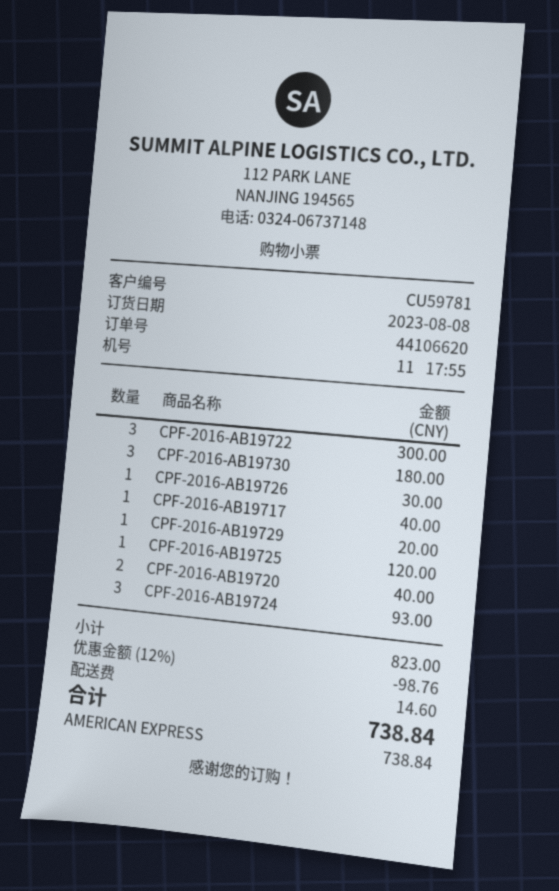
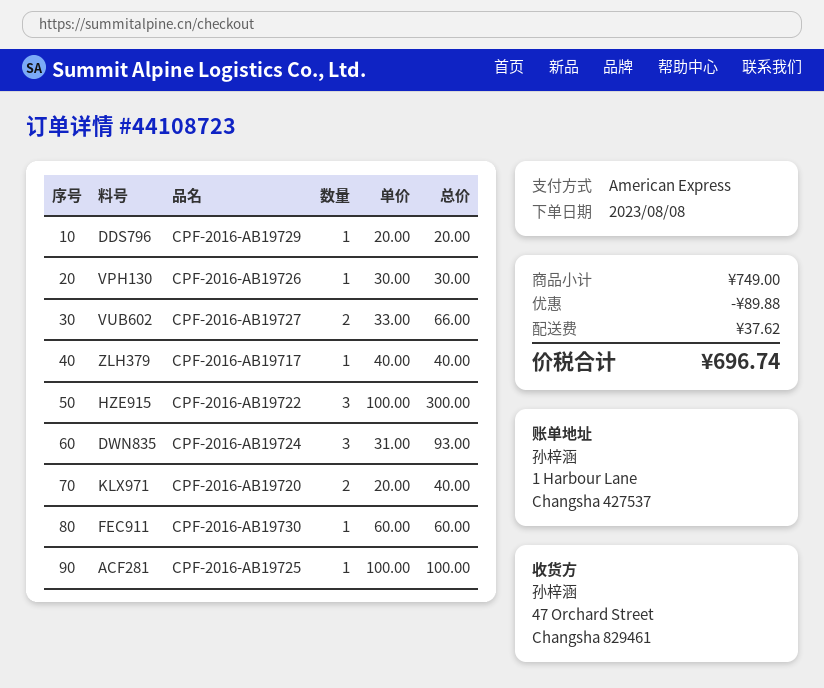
order number: 44106620 -> 44108723
CPF-2016-AB19730: 3 for 180.00 -> 1 for 60.00
CPF-2016-AB19725: 1 for 120.00 -> 1 for 100.00
CPF-2016-AB19727: none -> 2 for 66.00
subtotal: 823.00 -> 749.00
discount: 98.76 -> 89.88
shipping: 14.60 -> 37.62
total: 738.84 -> 696.74

